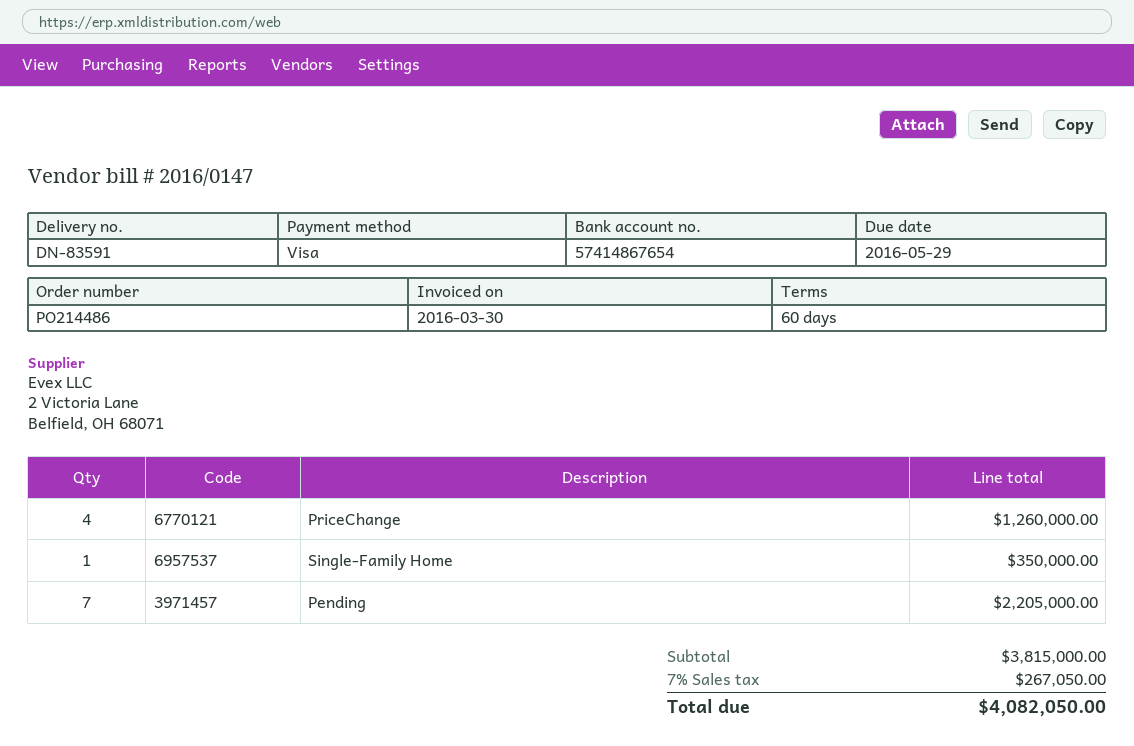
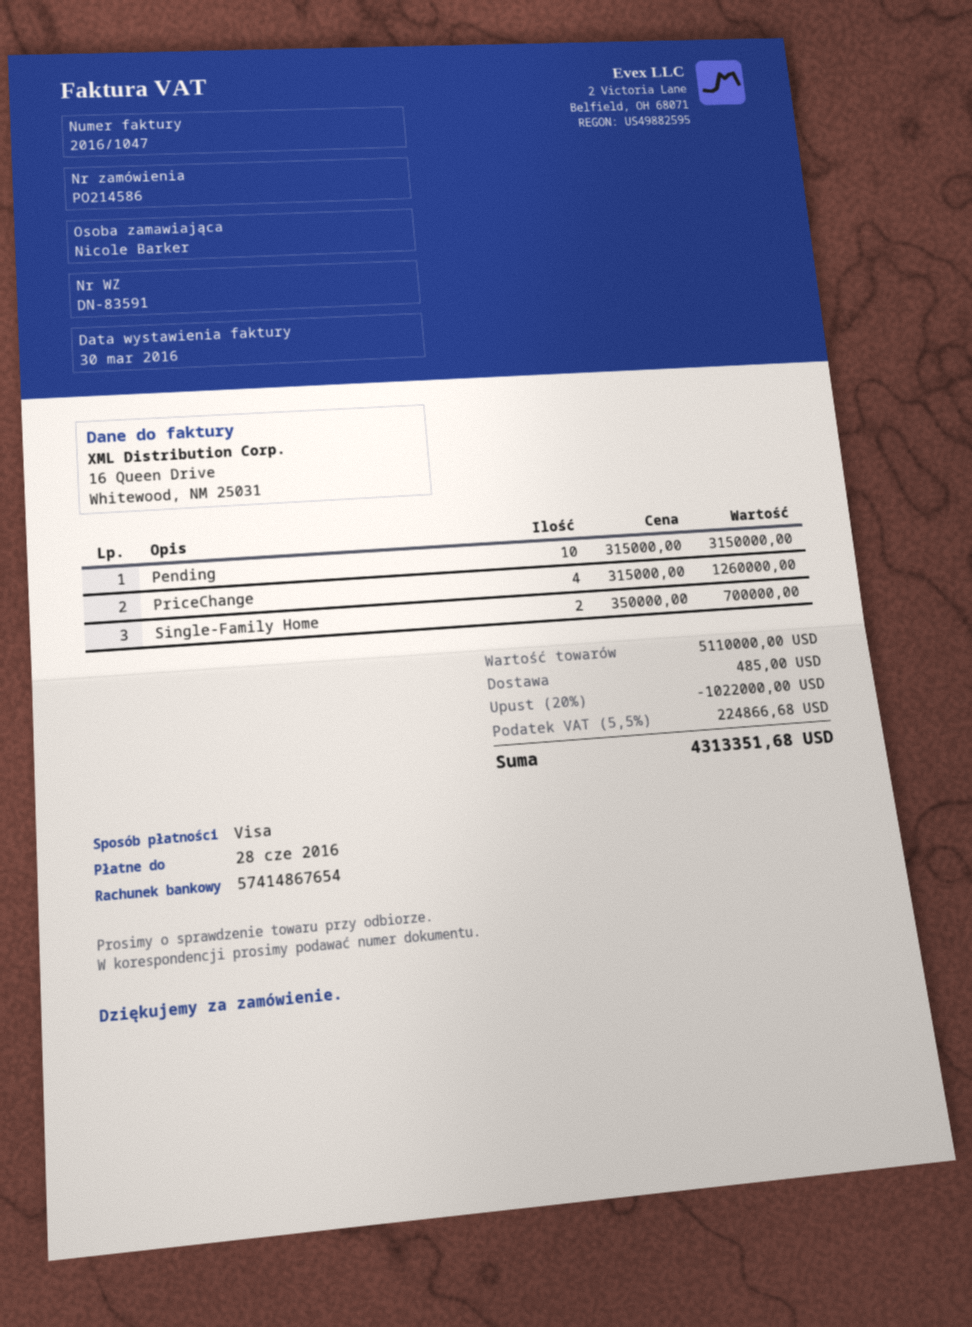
order number: PO214486 -> PO214586
invoice number: 2016/0147 -> 2016/1047
due date: 2016-05-29 -> 2016-06-28
Single-Family Home: 1 for 350000.00 -> 2 for 700000.00
Pending: 7 for 2205000.00 -> 10 for 3150000.00
subtotal: 3815000.00 -> 5110000.00
discount: none -> 20% = 1022000.00
shipping: none -> 485.00
tax: 7% = 267050.00 -> 5.5% = 224866.68
total: 4082050.00 -> 4313351.68

